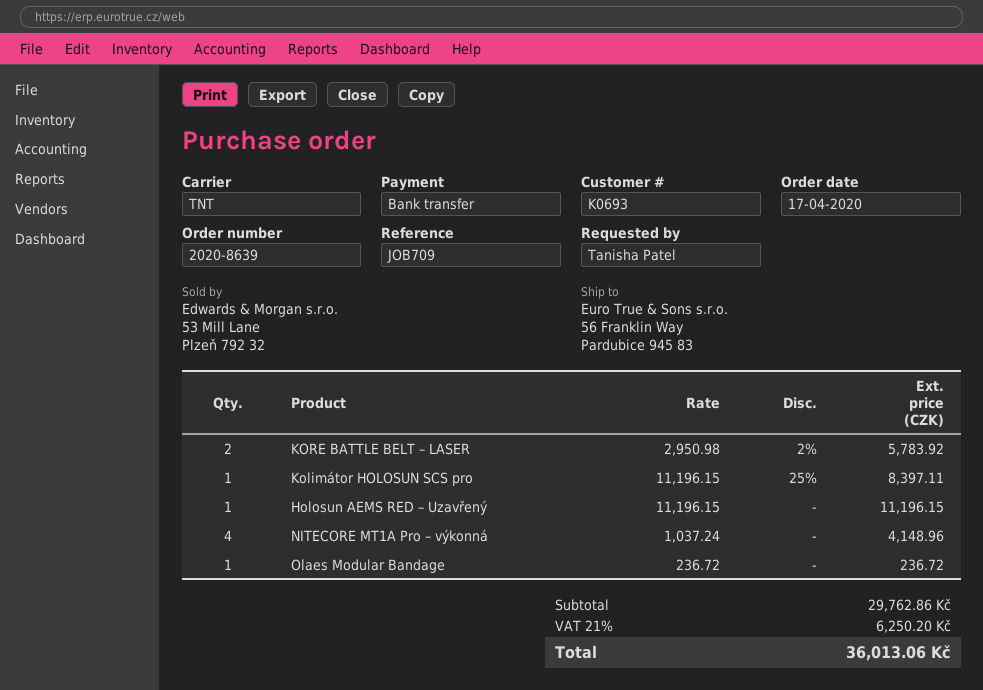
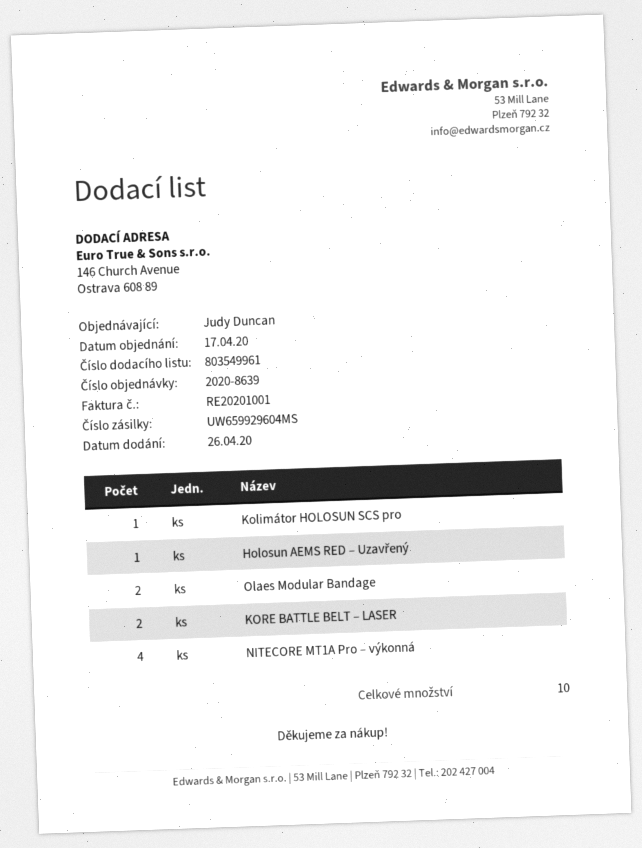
ordered by: Tanisha Patel -> Judy Duncan
ship to: 56 Franklin Way, Pardubice 945 83 -> 146 Church Avenue, Ostrava 608 89
Olaes Modular Bandage: 1 -> 2

